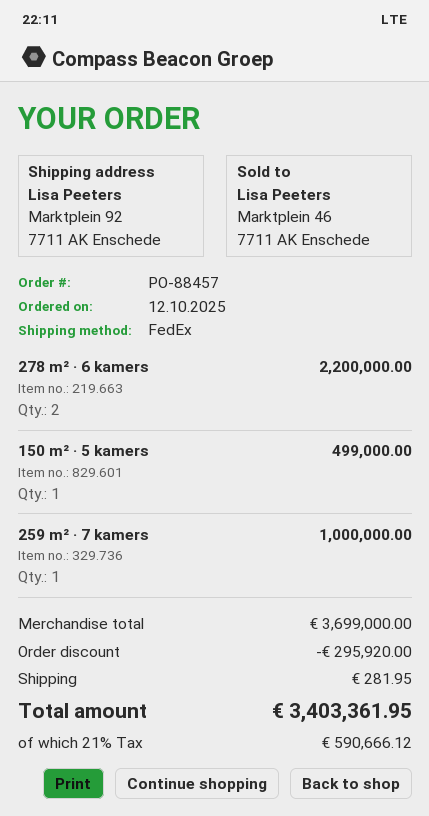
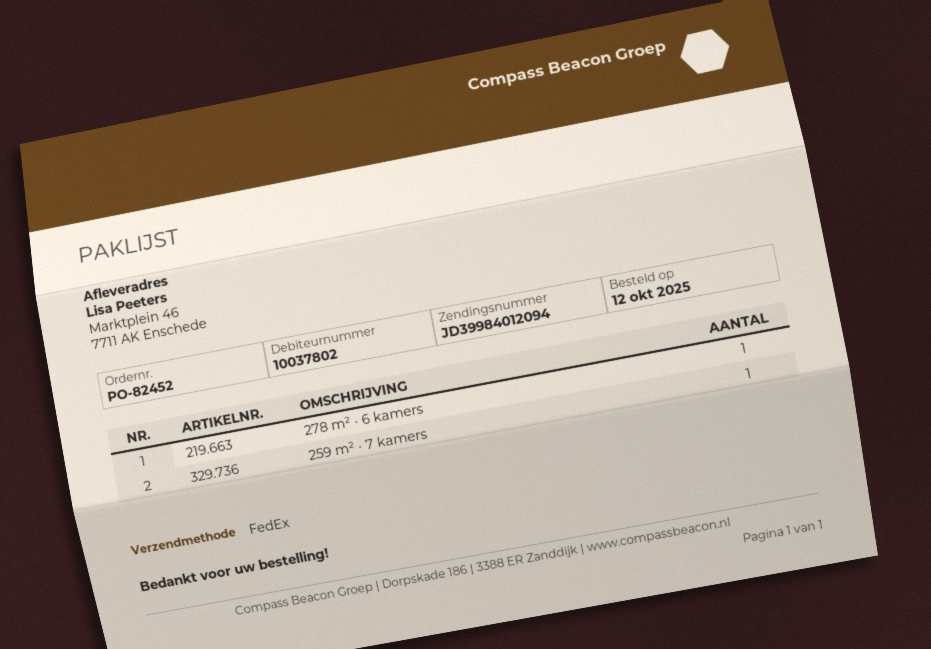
order number: PO-88457 -> PO-82452
ship to: Marktplein 92, 7711 AK Enschede -> Marktplein 46, 7711 AK Enschede
278 m² · 6 kamers: 2 -> 1
150 m² · 5 kamers: 1 -> none

